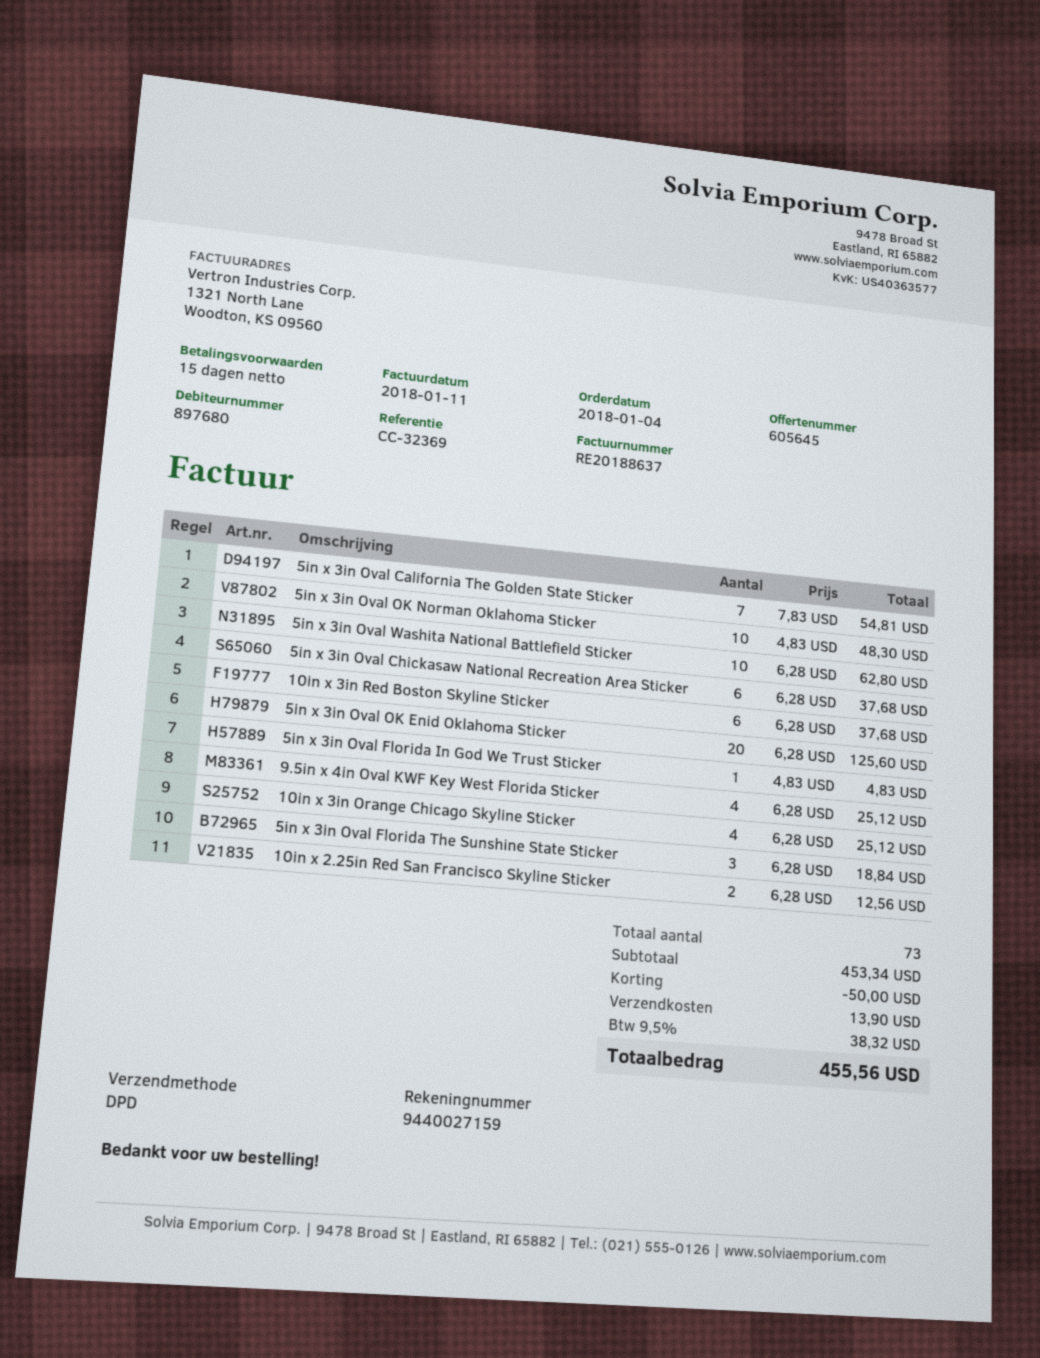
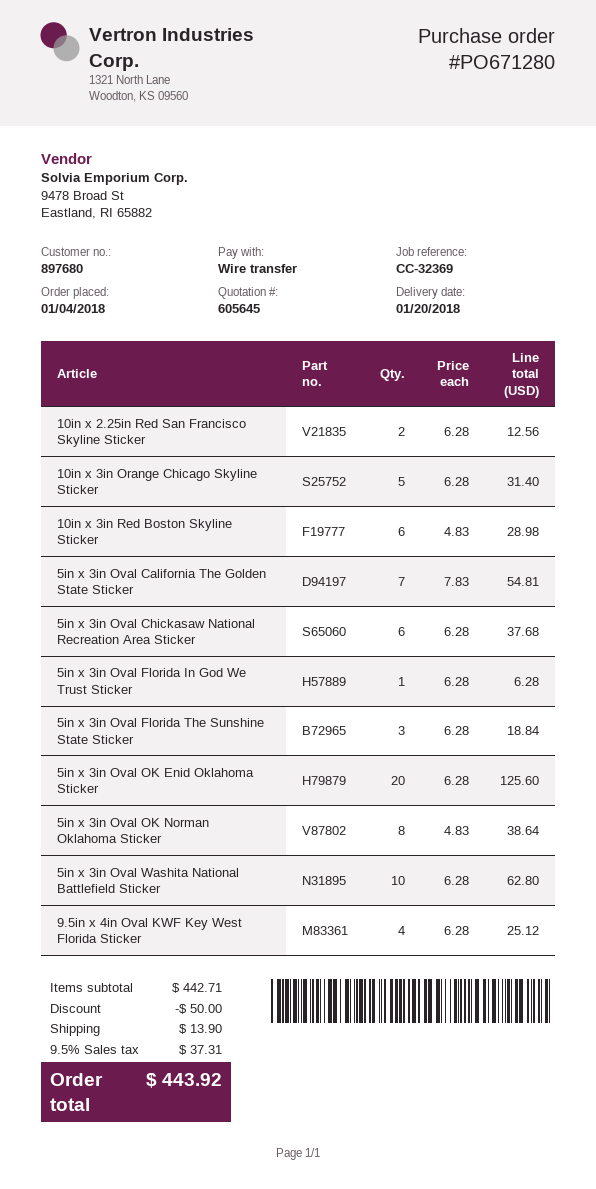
5in x 3in Oval OK Norman Oklahoma Sticker: 10 x 4.83 = 48.30 -> 8 x 4.83 = 38.64
10in x 3in Red Boston Skyline Sticker: 6 x 6.28 = 37.68 -> 6 x 4.83 = 28.98
5in x 3in Oval Florida In God We Trust Sticker: 1 x 4.83 = 4.83 -> 1 x 6.28 = 6.28
10in x 3in Orange Chicago Skyline Sticker: 4 x 6.28 = 25.12 -> 5 x 6.28 = 31.40
subtotal: 453.34 -> 442.71
tax: 9.5% = 38.32 -> 9.5% = 37.31
total: 455.56 -> 443.92

